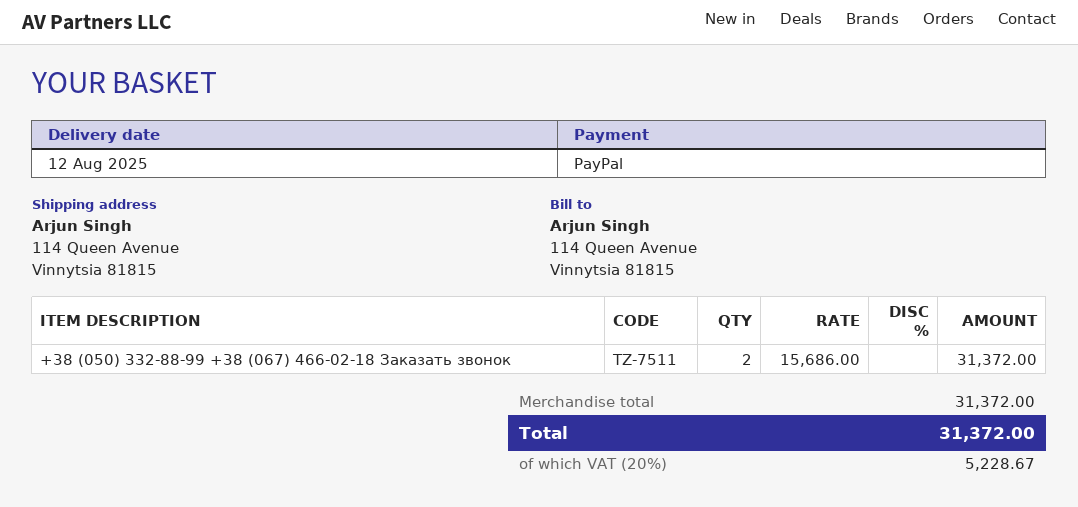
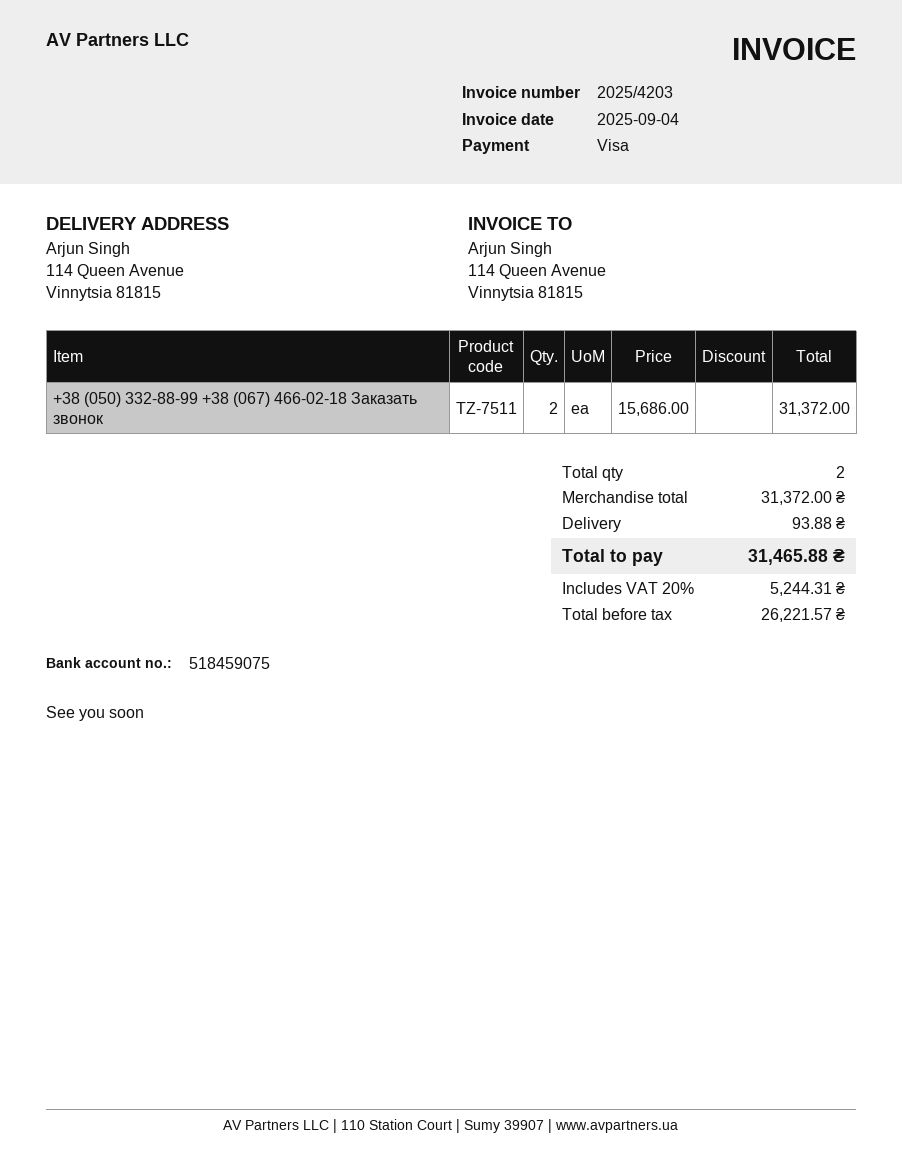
payment method: PayPal -> Visa
shipping: none -> 93.88
tax: 20% = 5228.67 -> 20% = 5244.31
total: 31372.00 -> 31465.88

